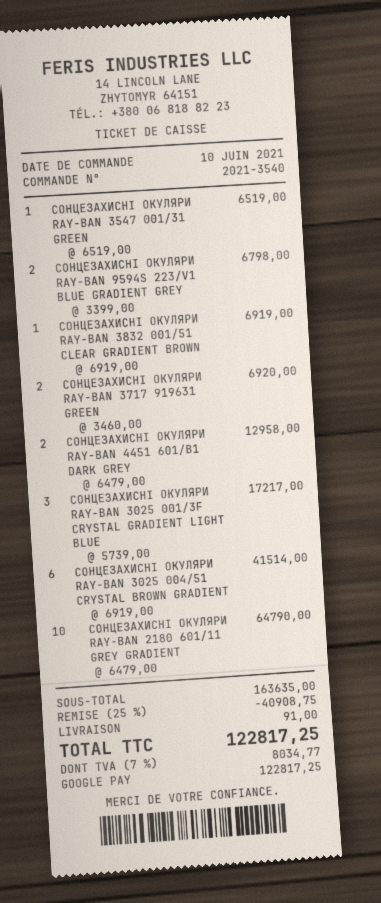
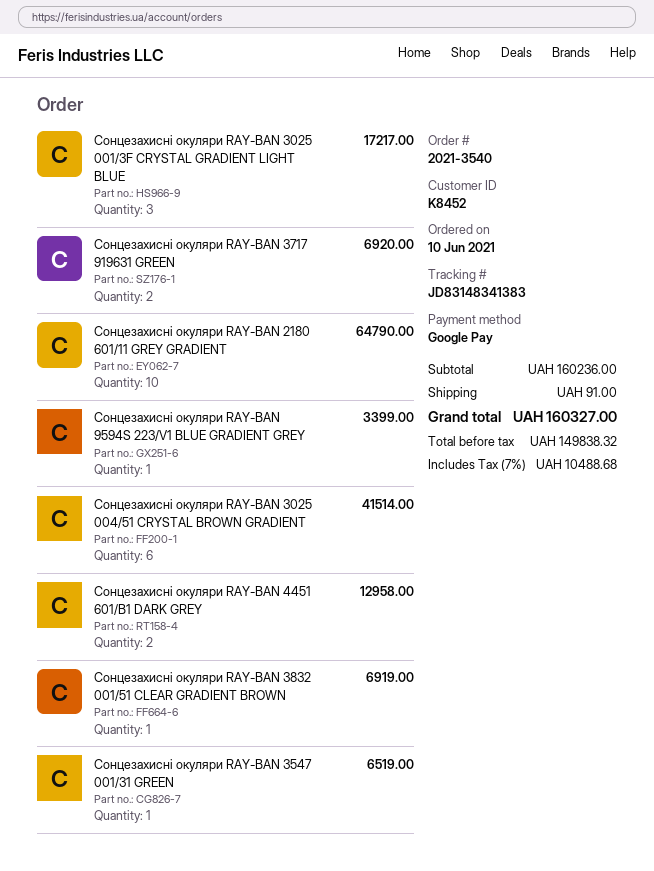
СОНЦЕЗАХИСНІ ОКУЛЯРИ RAY-BAN 9594S 223/V1 BLUE GRADIENT GREY: 2 for 6798.00 -> 1 for 3399.00
subtotal: 163635.00 -> 160236.00
discount: 25% = 40908.75 -> none
tax: 7% = 8034.77 -> 7% = 10488.68
total: 122817.25 -> 160327.00

